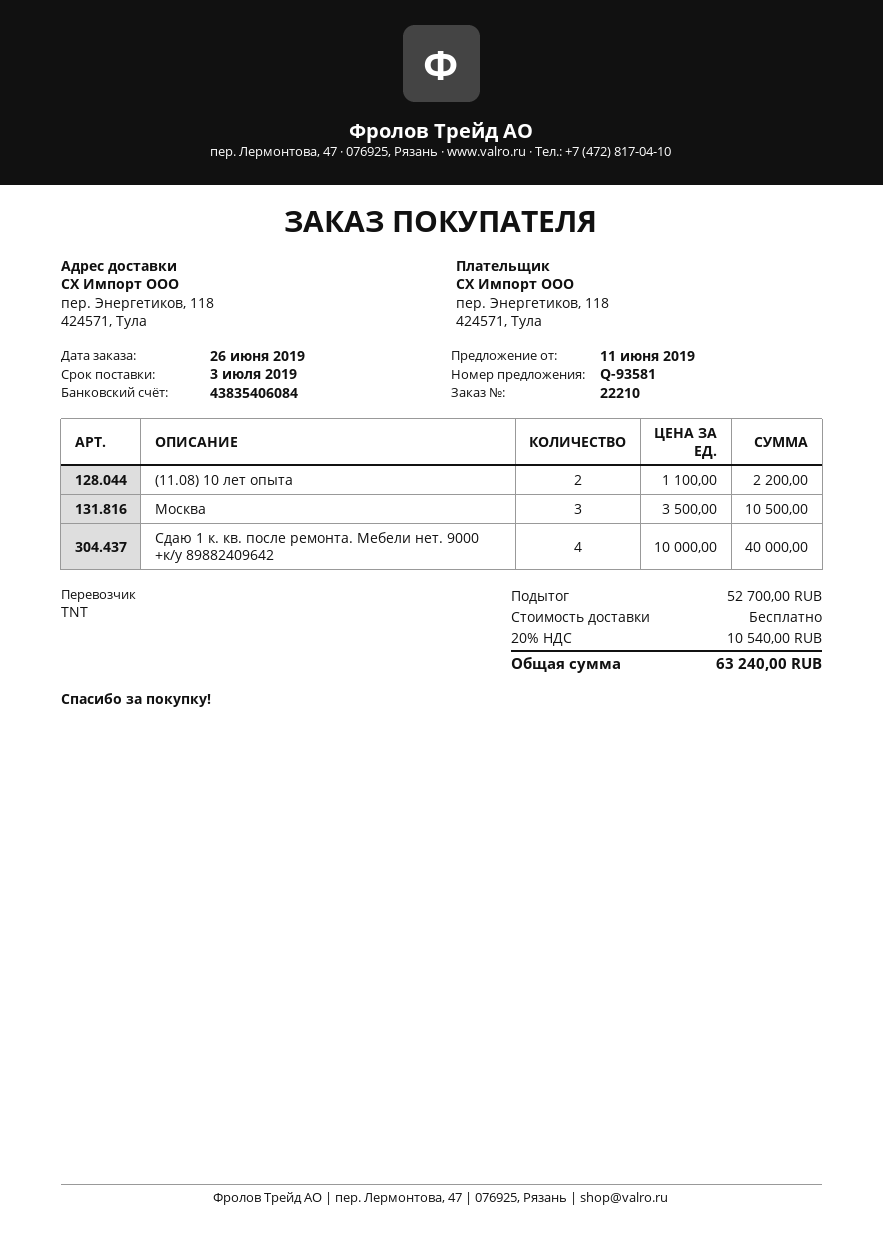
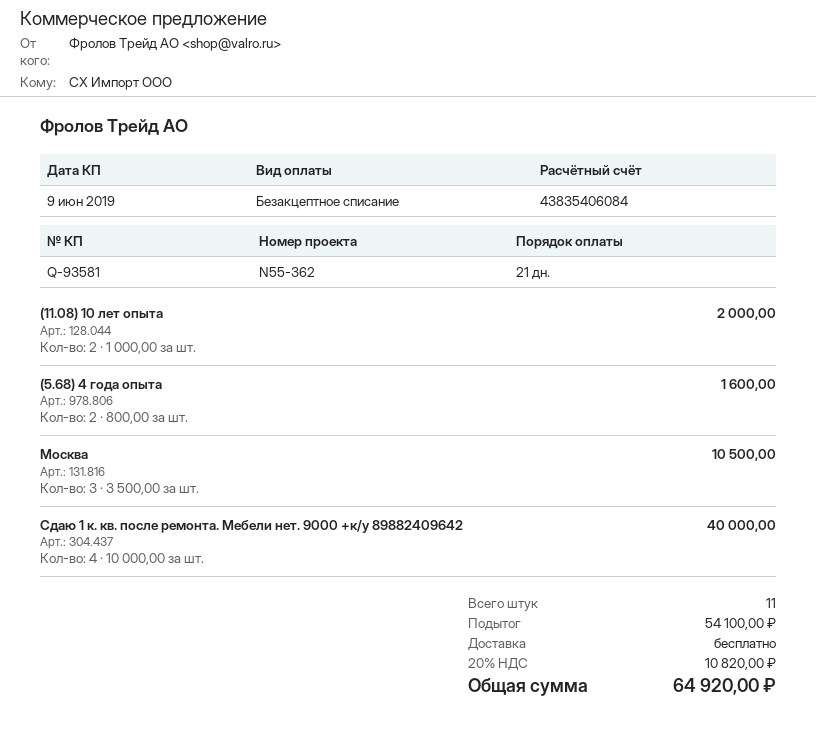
quote date: 2019-06-11 -> 2019-06-09
(11.08) 10 лет опыта: 2 x 1100.00 = 2200.00 -> 2 x 1000.00 = 2000.00
(5.68) 4 года опыта: none -> 2 x 800.00 = 1600.00
subtotal: 52700.00 -> 54100.00
tax: 20% = 10540.00 -> 20% = 10820.00
total: 63240.00 -> 64920.00

